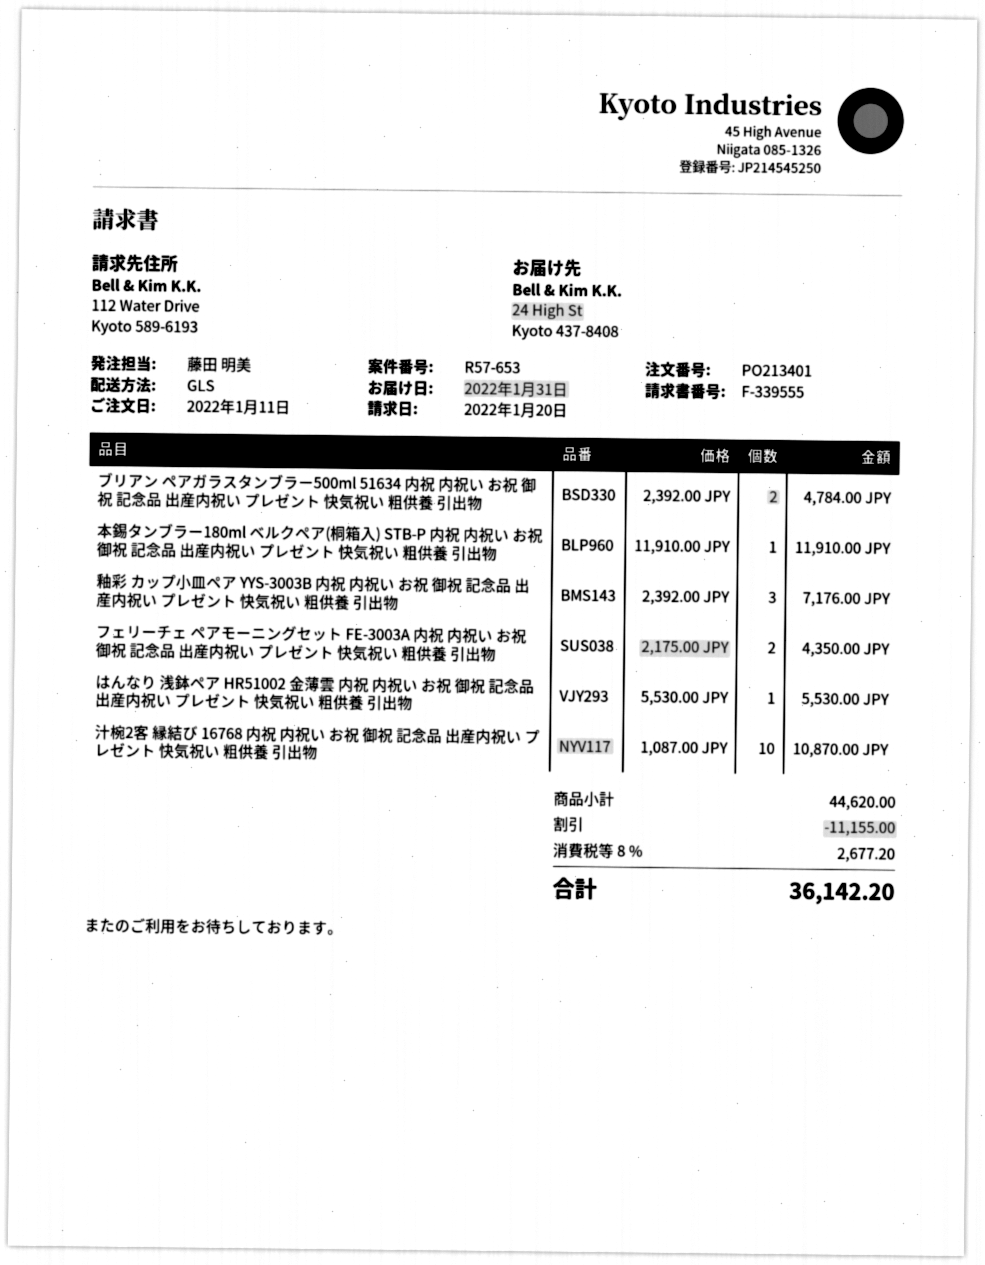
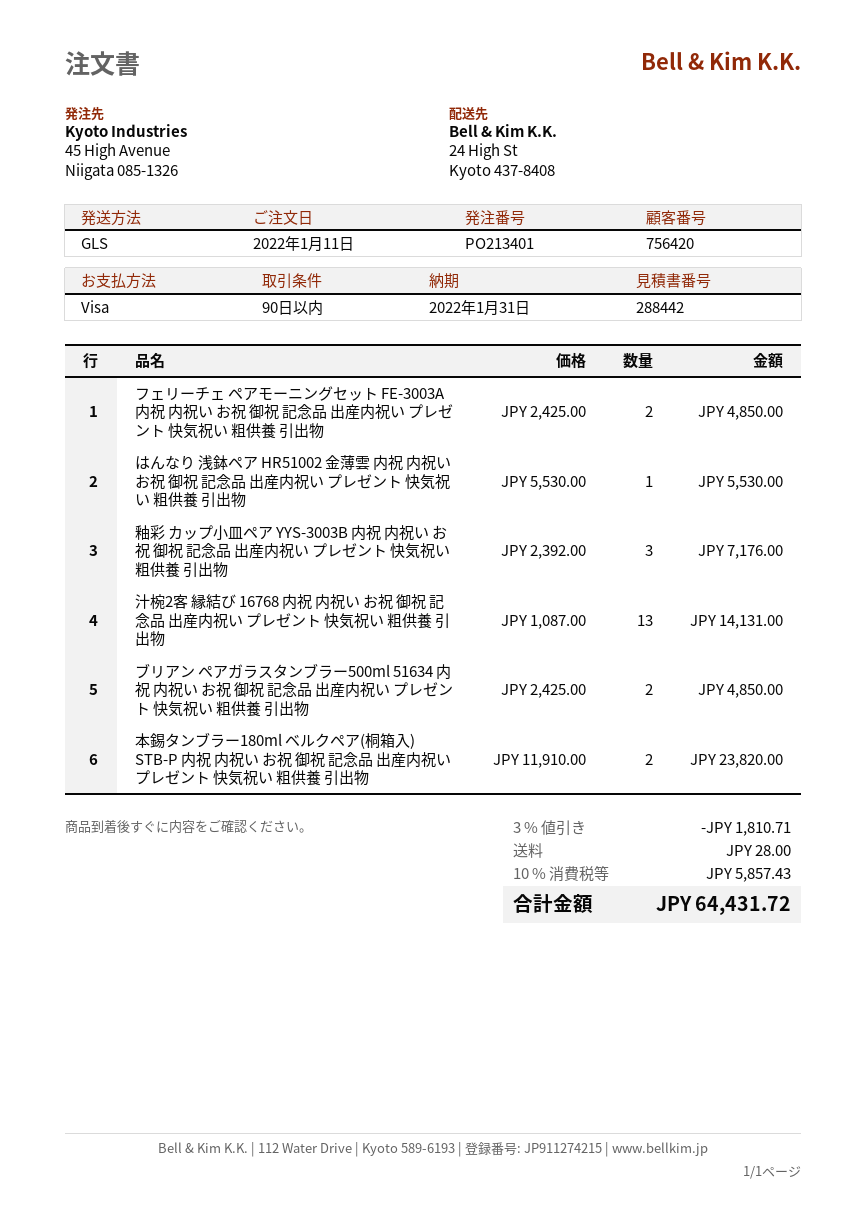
ブリアン ペアガラスタンブラー500ml 51634 内祝 内祝い お祝 御祝 記念品 出産内祝い プレゼント 快気祝い 粗供養 引出物: 2 x 2392.00 = 4784.00 -> 2 x 2425.00 = 4850.00
本錫タンブラー180ml ベルクペア(桐箱入) STB-P 内祝 内祝い お祝 御祝 記念品 出産内祝い プレゼント 快気祝い 粗供養 引出物: 1 x 11910.00 = 11910.00 -> 2 x 11910.00 = 23820.00
フェリーチェ ペアモーニングセット FE-3003A 内祝 内祝い お祝 御祝 記念品 出産内祝い プレゼント 快気祝い 粗供養 引出物: 2 x 2175.00 = 4350.00 -> 2 x 2425.00 = 4850.00
汁椀2客 縁結び 16768 内祝 内祝い お祝 御祝 記念品 出産内祝い プレゼント 快気祝い 粗供養 引出物: 10 x 1087.00 = 10870.00 -> 13 x 1087.00 = 14131.00
discount: 11155.00 -> 1810.71
shipping: none -> 28.00
tax: 8% = 2677.20 -> 10% = 5857.43
total: 36142.20 -> 64431.72

